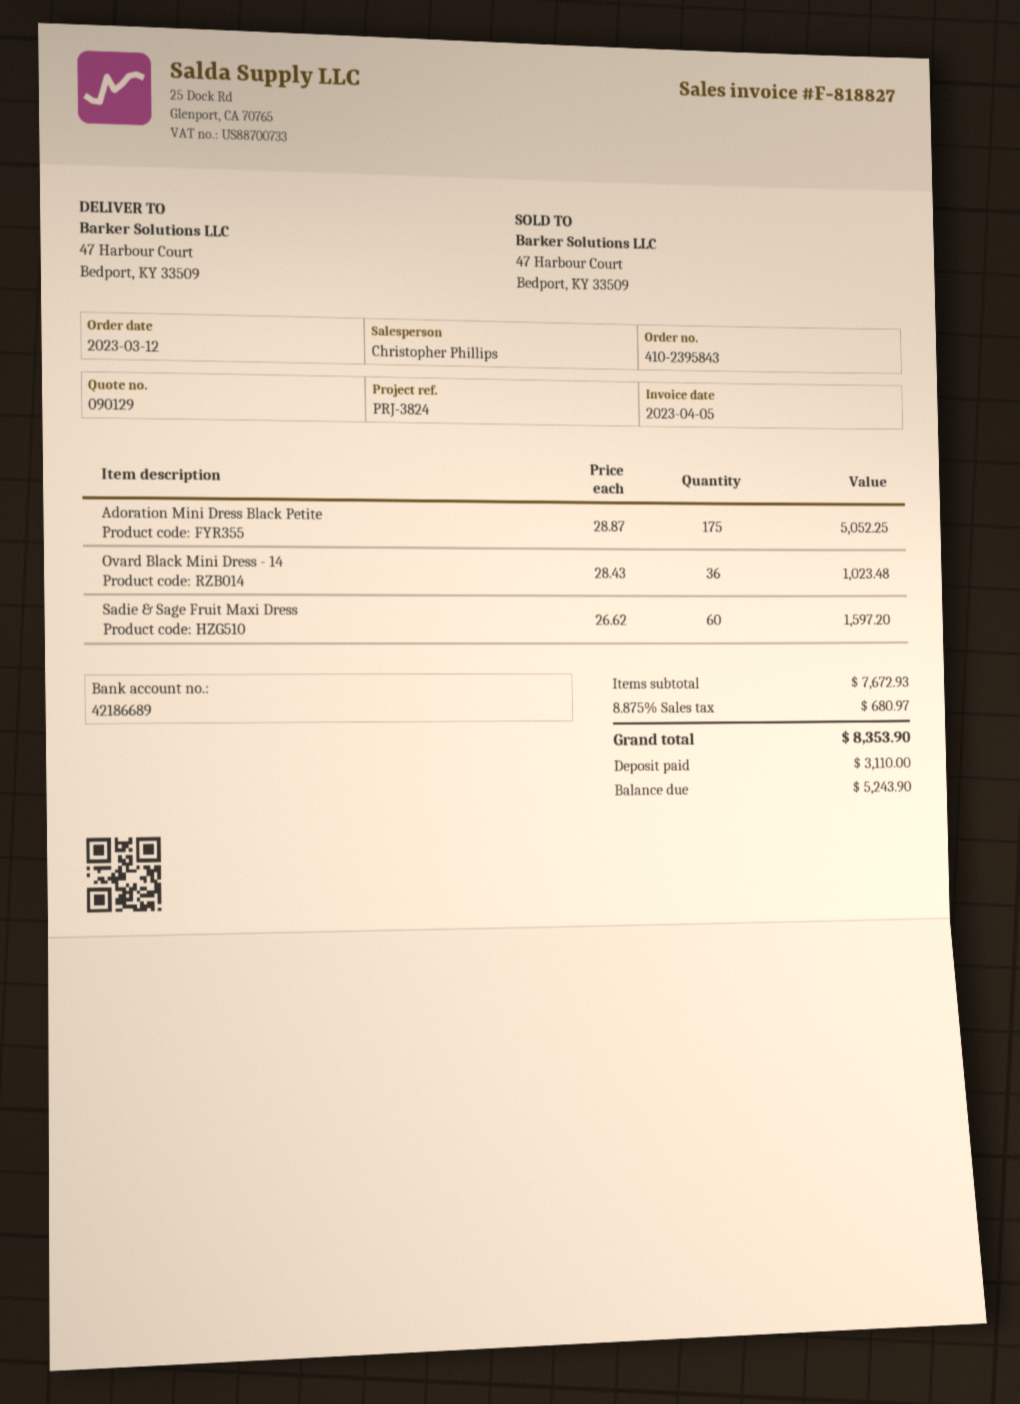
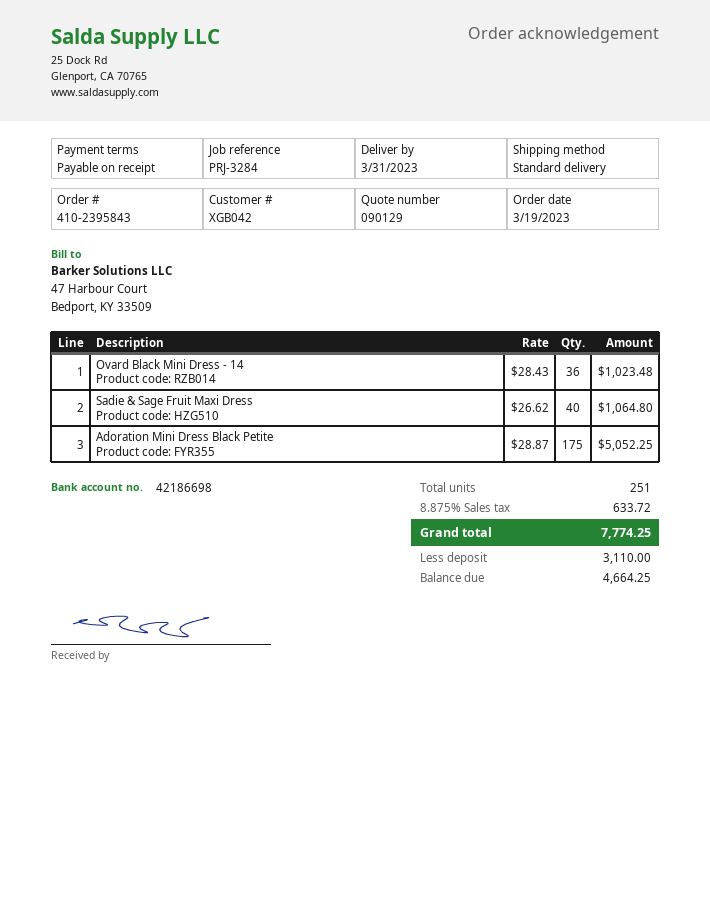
order date: 2023-03-12 -> 2023-03-19
reference: PRJ-3824 -> PRJ-3284
bank account: 42186689 -> 42186698
Sadie & Sage Fruit Maxi Dress: 60 x 26.62 = 1597.20 -> 40 x 26.62 = 1064.80
tax: 8.875% = 680.97 -> 8.875% = 633.72
total: 8353.90 -> 7774.25
balance: 5243.90 -> 4664.25

